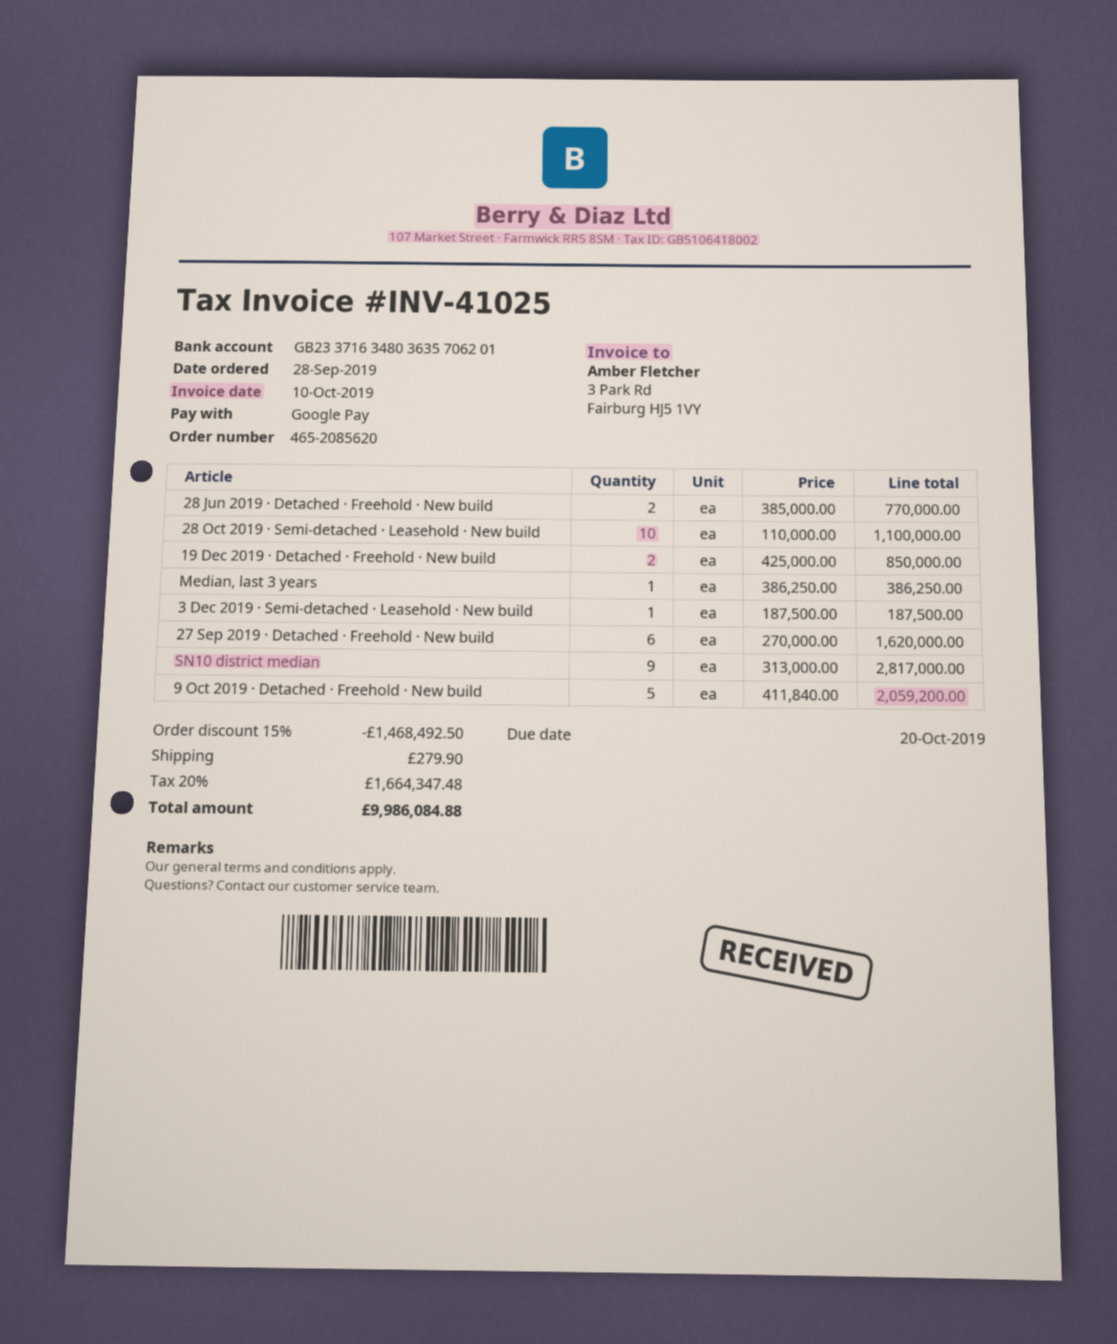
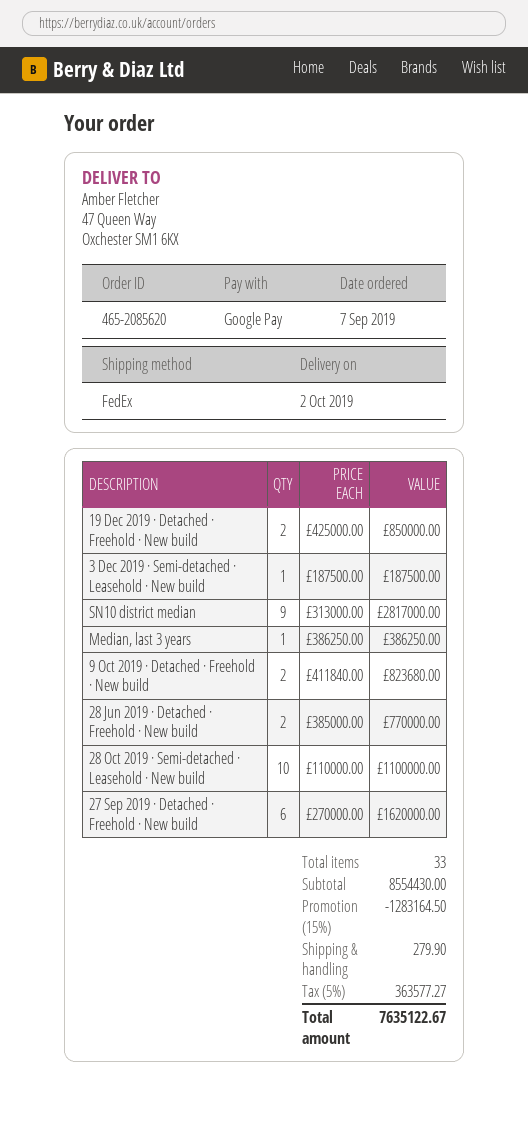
order date: 2019-09-28 -> 2019-09-07
9 Oct 2019 · Detached · Freehold · New build: 5 x 411840.00 = 2059200.00 -> 2 x 411840.00 = 823680.00
discount: 15% = 1468492.50 -> 15% = 1283164.50
tax: 20% = 1664347.48 -> 5% = 363577.27
total: 9986084.88 -> 7635122.67

